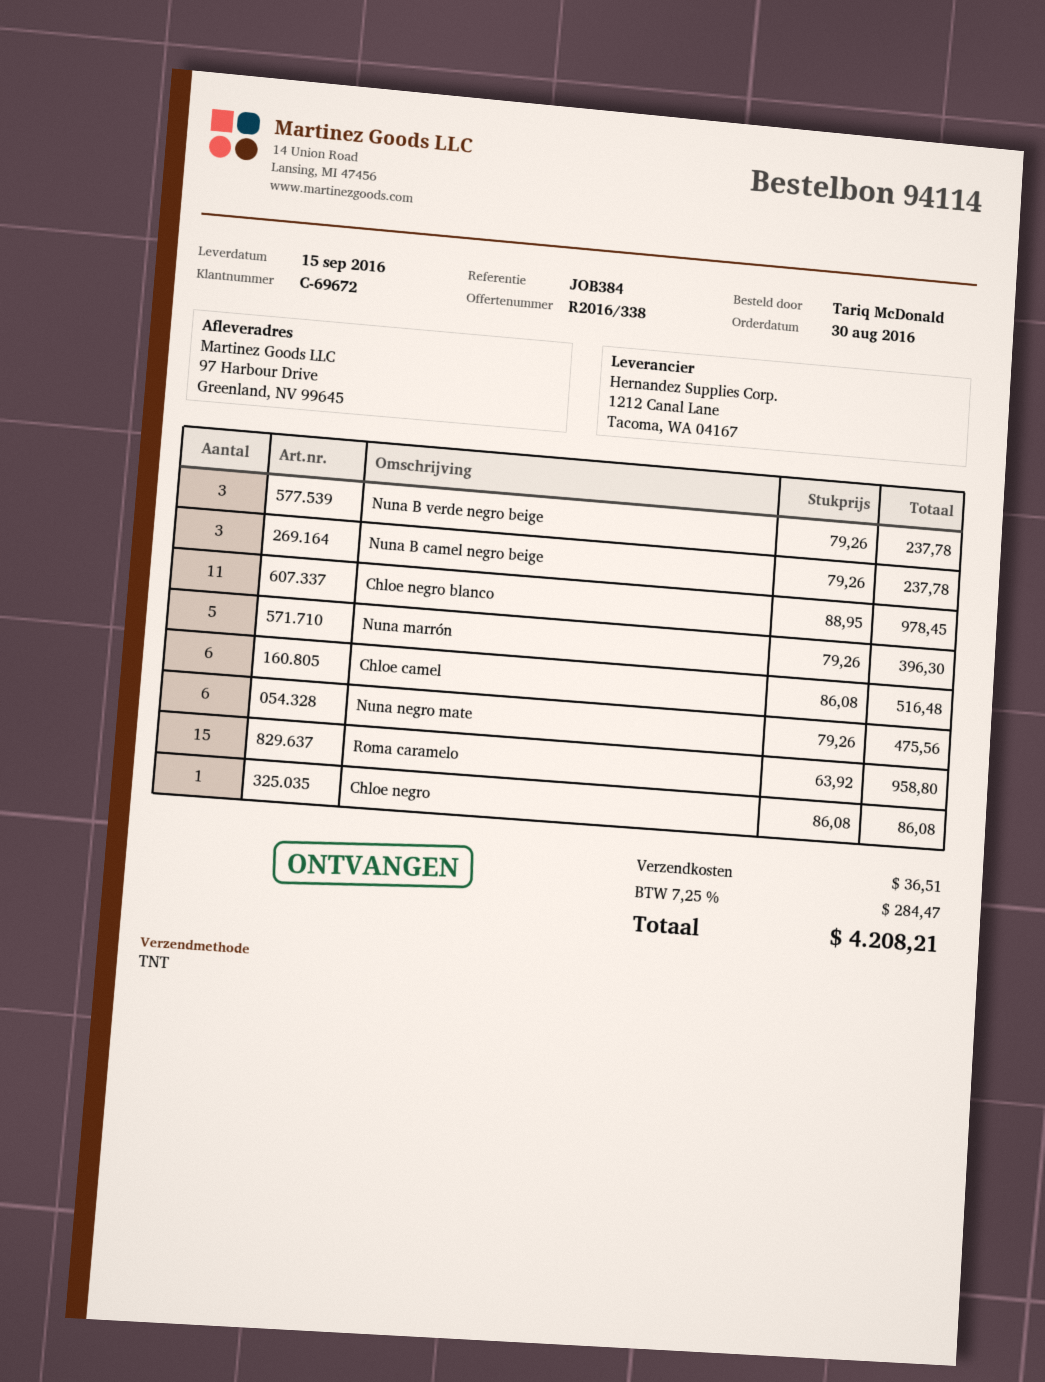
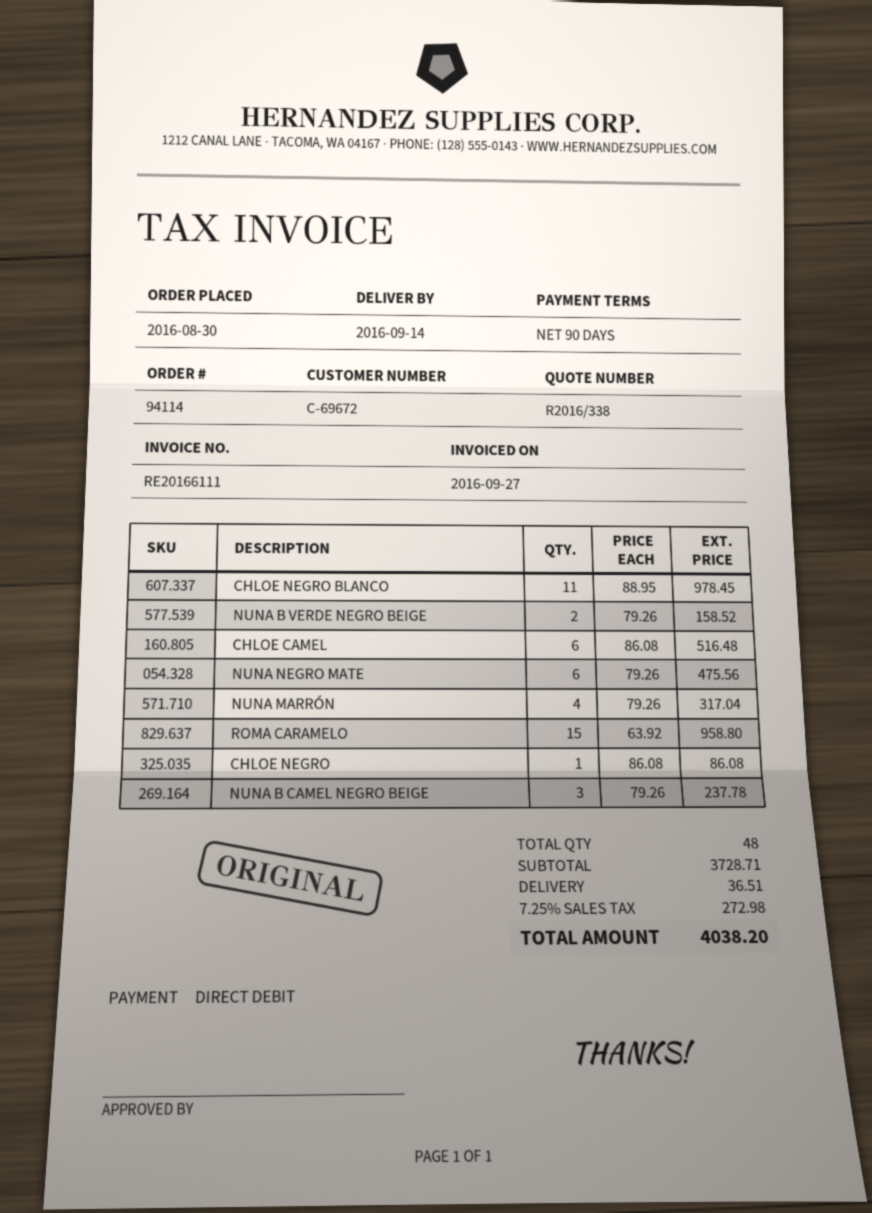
delivery date: 2016-09-15 -> 2016-09-14
Nuna B verde negro beige: 3 x 79.26 = 237.78 -> 2 x 79.26 = 158.52
Nuna marrón: 5 x 79.26 = 396.30 -> 4 x 79.26 = 317.04
tax: 7.25% = 284.47 -> 7.25% = 272.98
total: 4208.21 -> 4038.20

